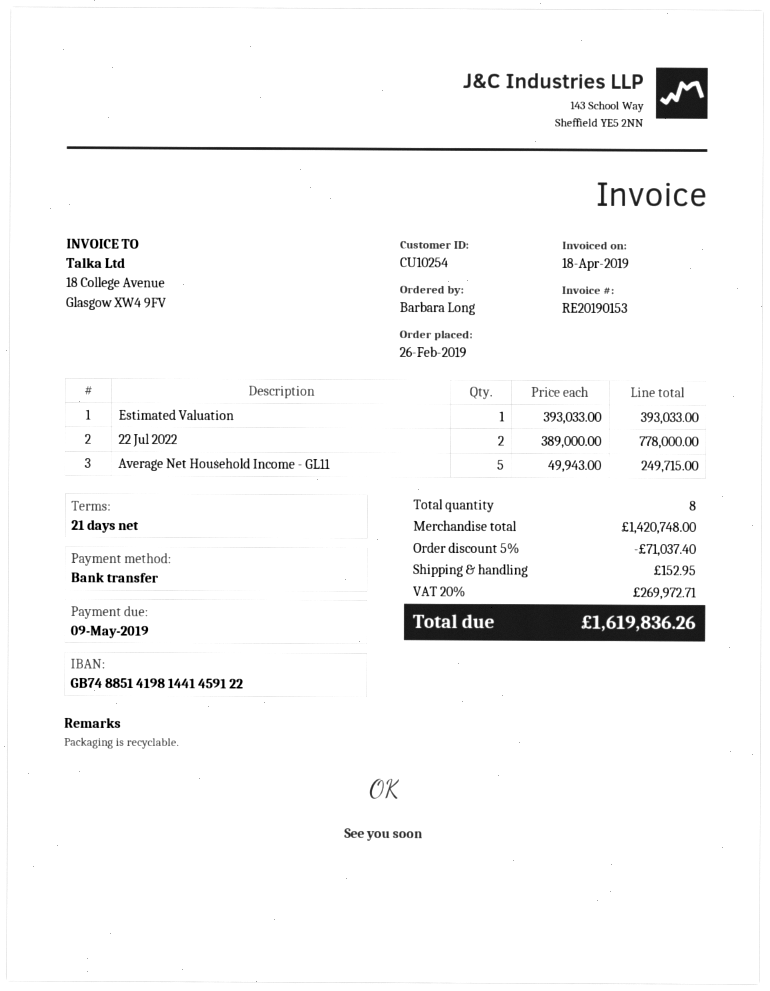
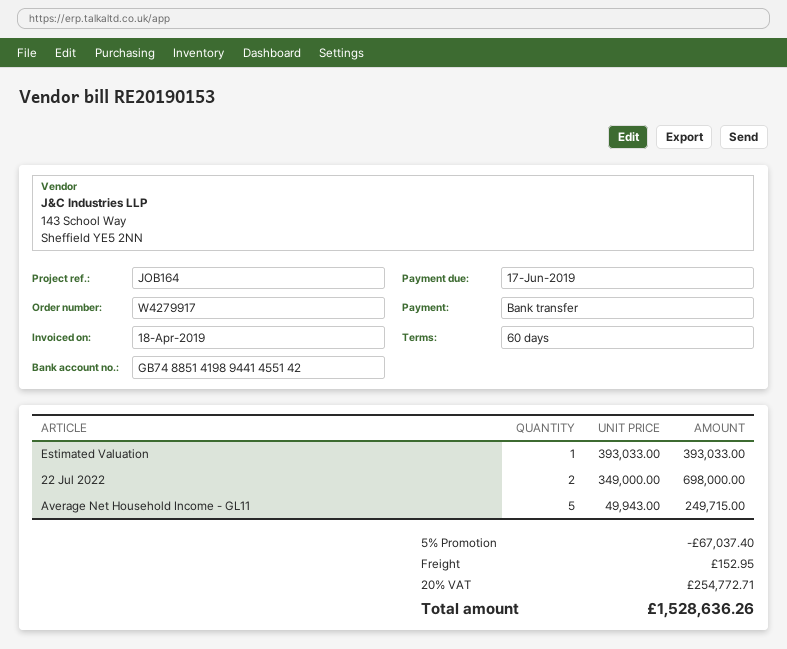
payment terms: 21 days -> 60 days
due date: 2019-05-09 -> 2019-06-17
bank account: GB74885141981441459122 -> GB74885141989441455142
22 Jul 2022: 2 x 389000.00 = 778000.00 -> 2 x 349000.00 = 698000.00
discount: 5% = 71037.40 -> 5% = 67037.40
tax: 20% = 269972.71 -> 20% = 254772.71
total: 1619836.26 -> 1528636.26

